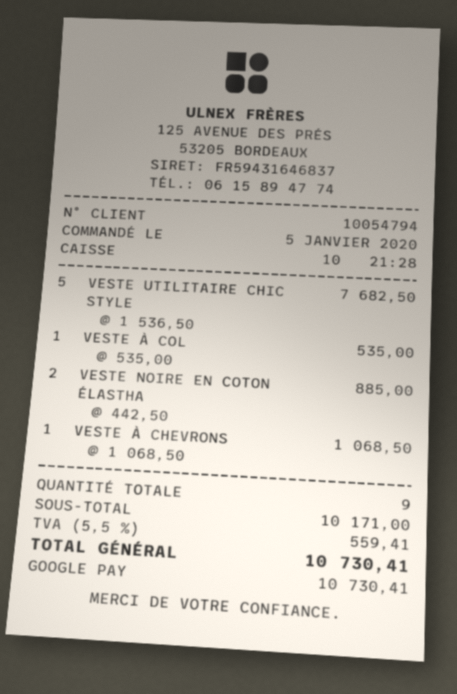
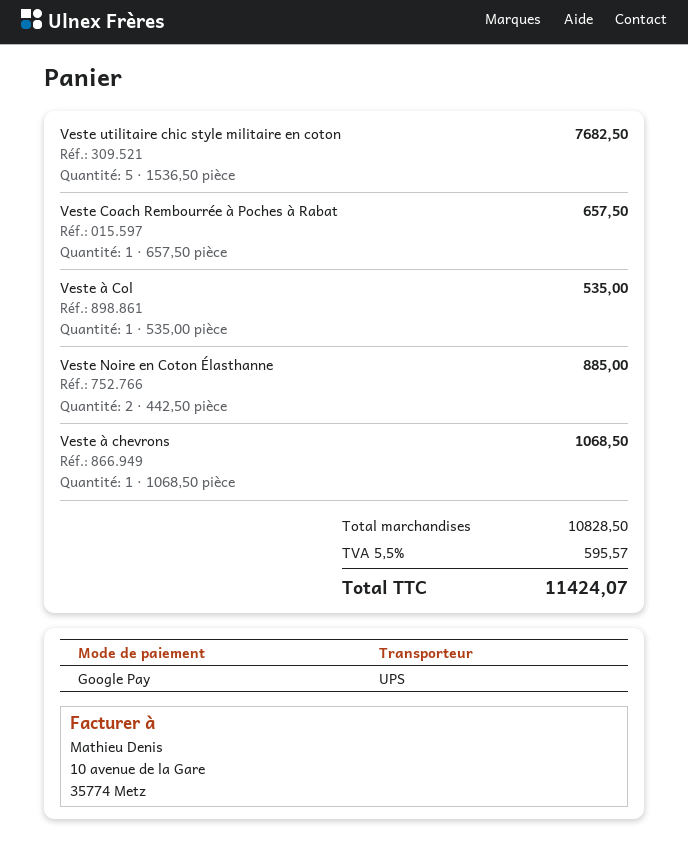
Veste Coach Rembourrée à Poches à Rabat: none -> 1 x 657.50 = 657.50
subtotal: 10171.00 -> 10828.50
tax: 5.5% = 559.41 -> 5.5% = 595.57
total: 10730.41 -> 11424.07

